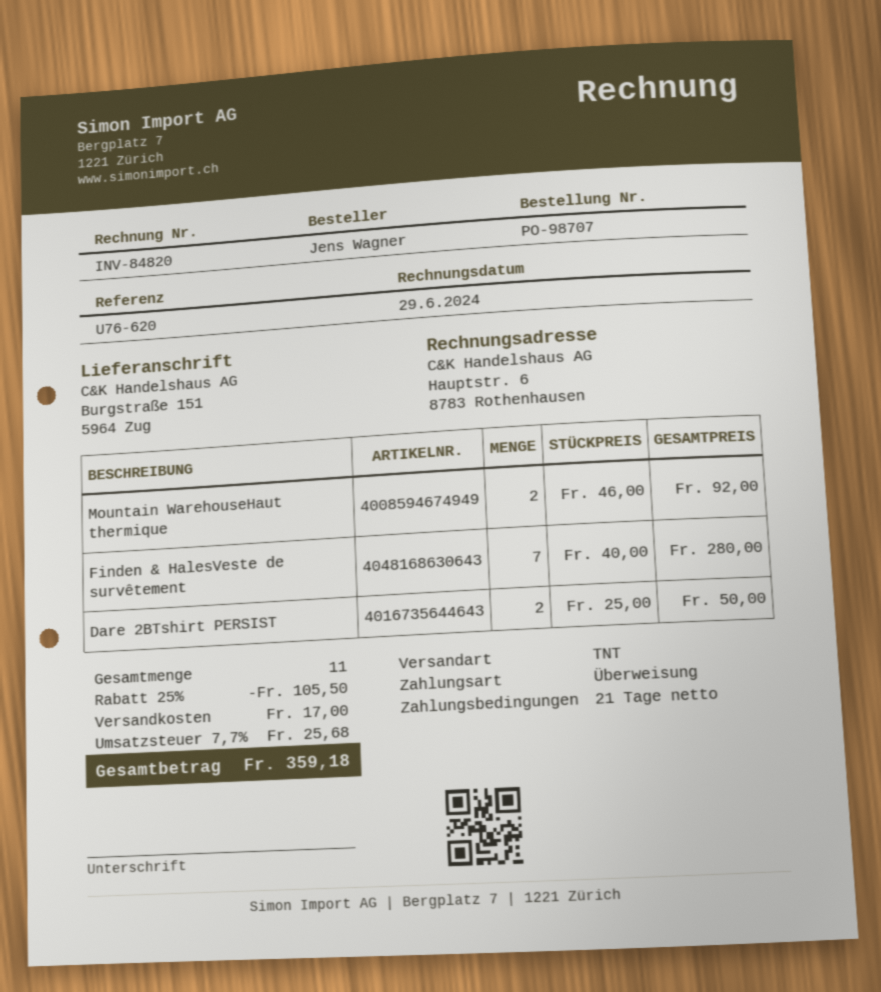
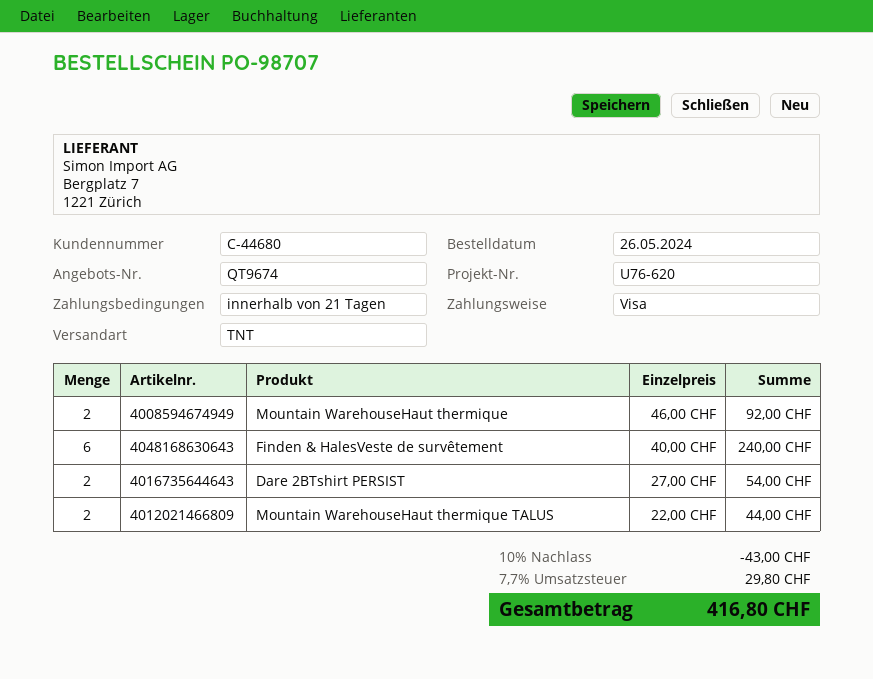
payment method: bank transfer -> Visa
Finden & HalesVeste de survêtement: 7 x 40.00 = 280.00 -> 6 x 40.00 = 240.00
Dare 2BTshirt PERSIST: 2 x 25.00 = 50.00 -> 2 x 27.00 = 54.00
Mountain WarehouseHaut thermique TALUS: none -> 2 x 22.00 = 44.00
discount: 25% = 105.50 -> 10% = 43.00
shipping: 17.00 -> none
tax: 7.7% = 25.68 -> 7.7% = 29.80
total: 359.18 -> 416.80

